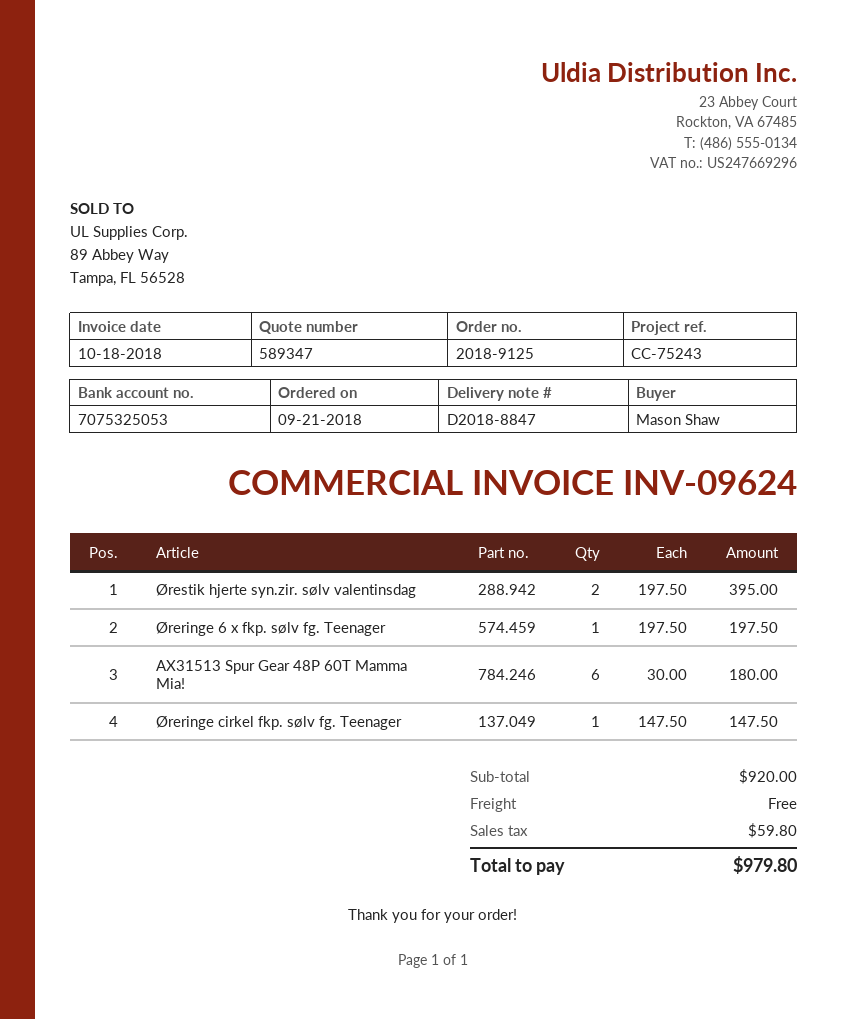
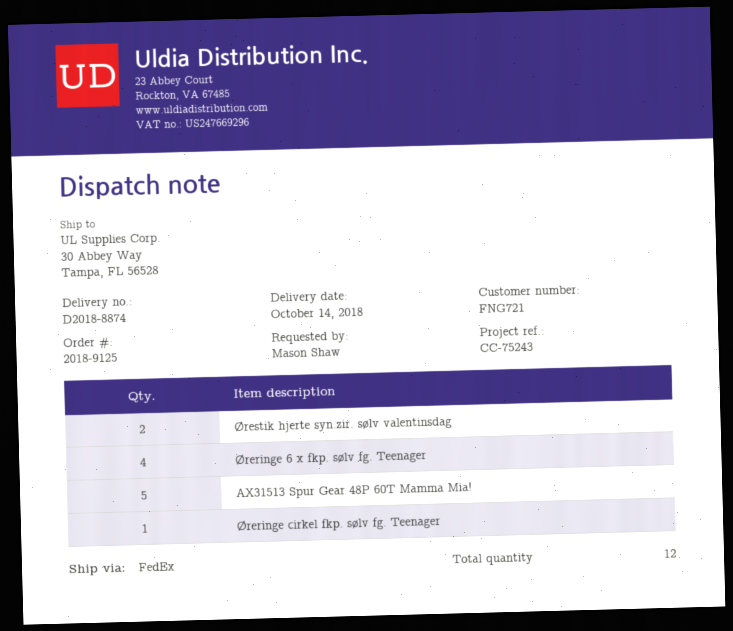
delivery note number: D2018-8847 -> D2018-8874
Øreringe 6 x fkp. sølv fg. Teenager: 1 -> 4
AX31513 Spur Gear 48P 60T Mamma Mia!: 6 -> 5

